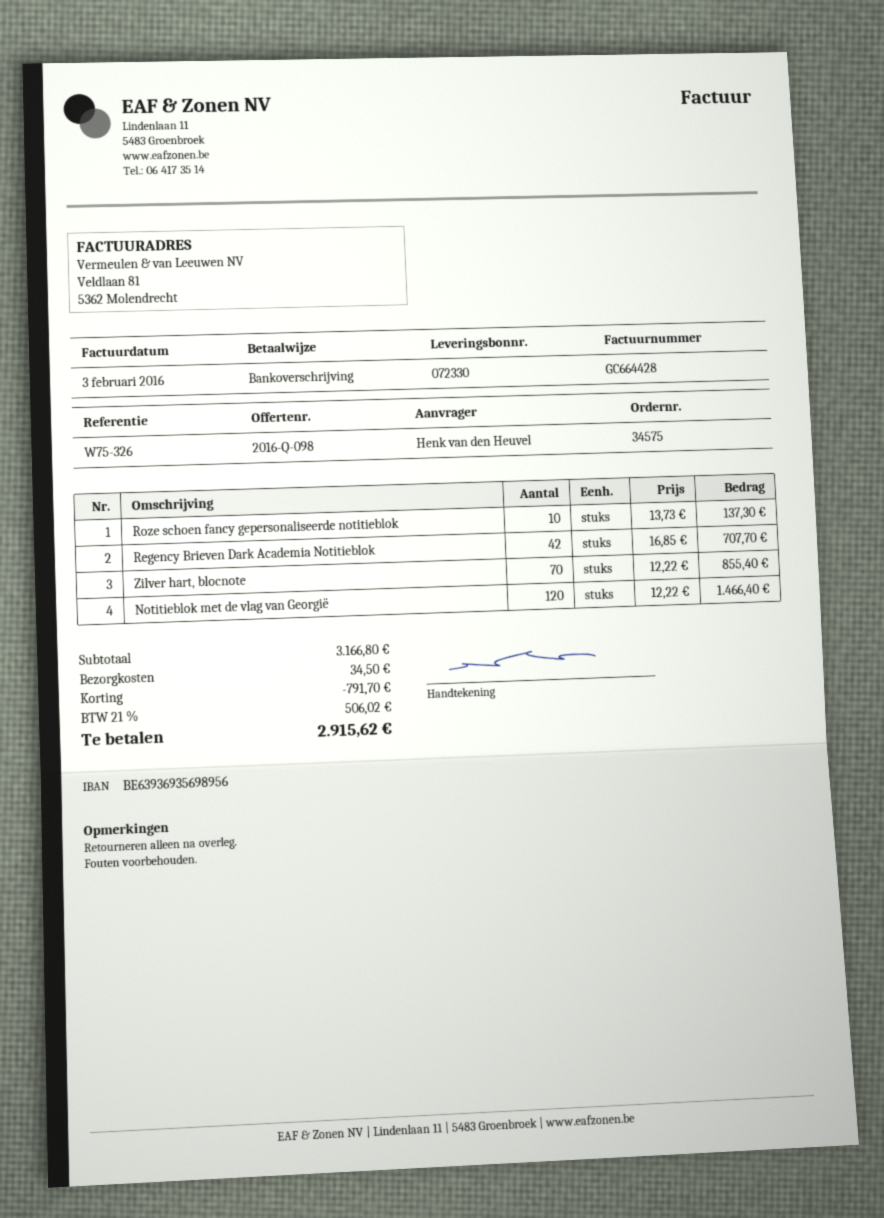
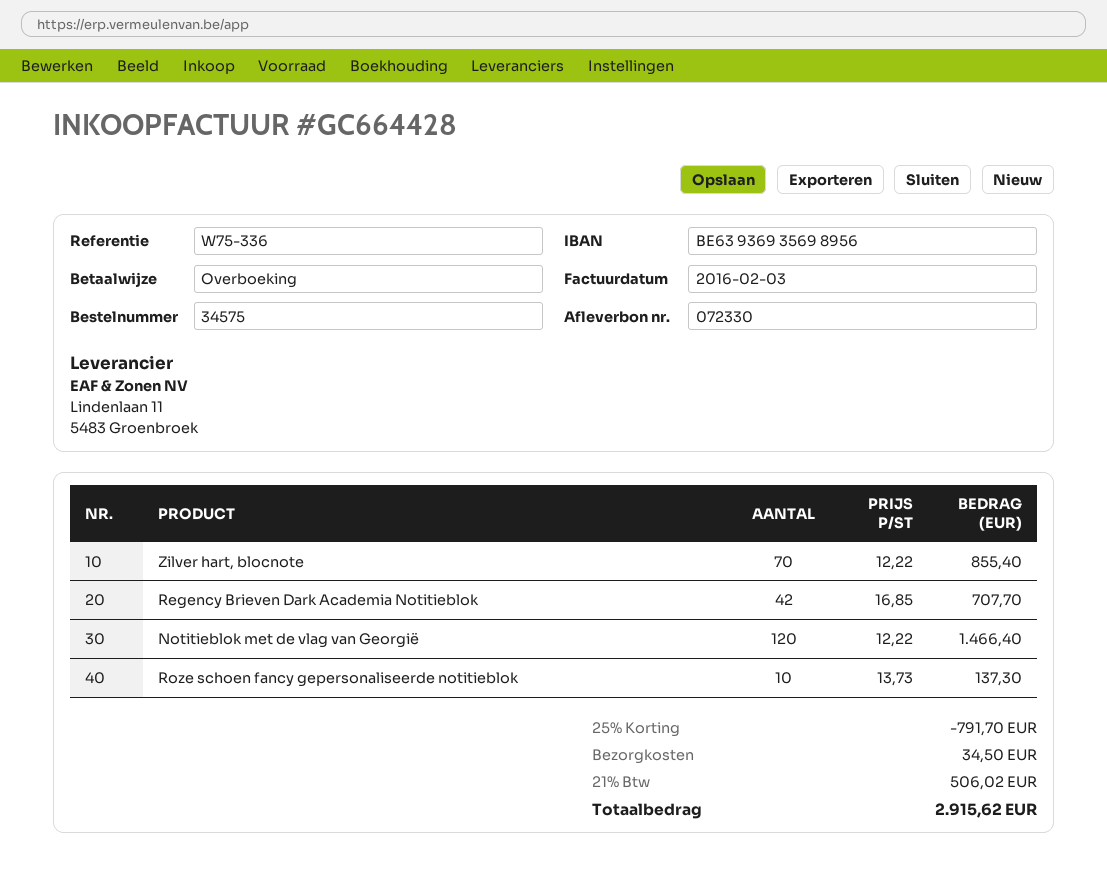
reference: W75-326 -> W75-336

